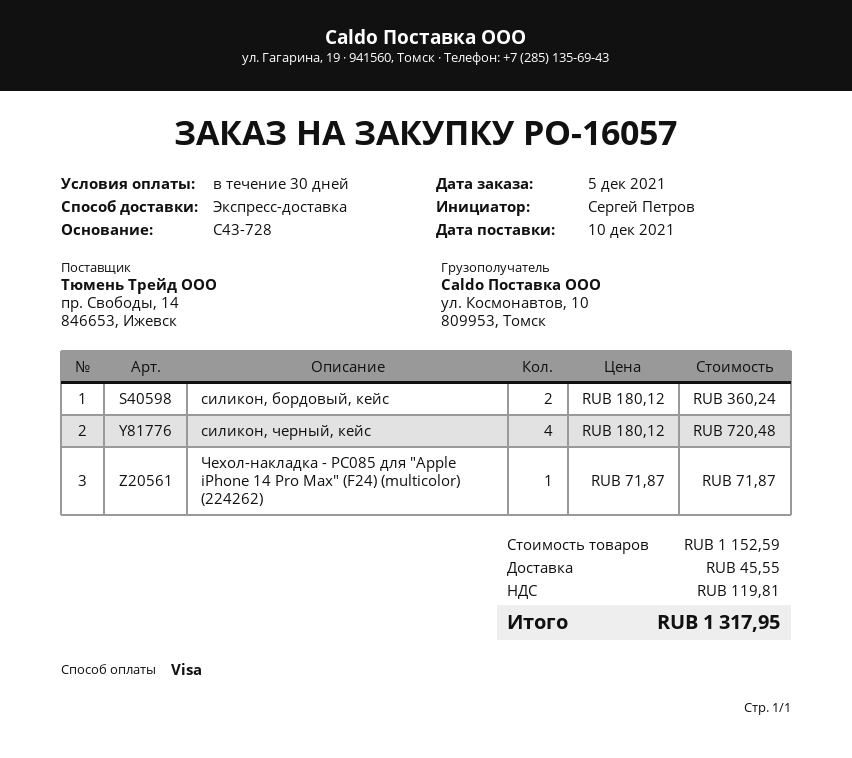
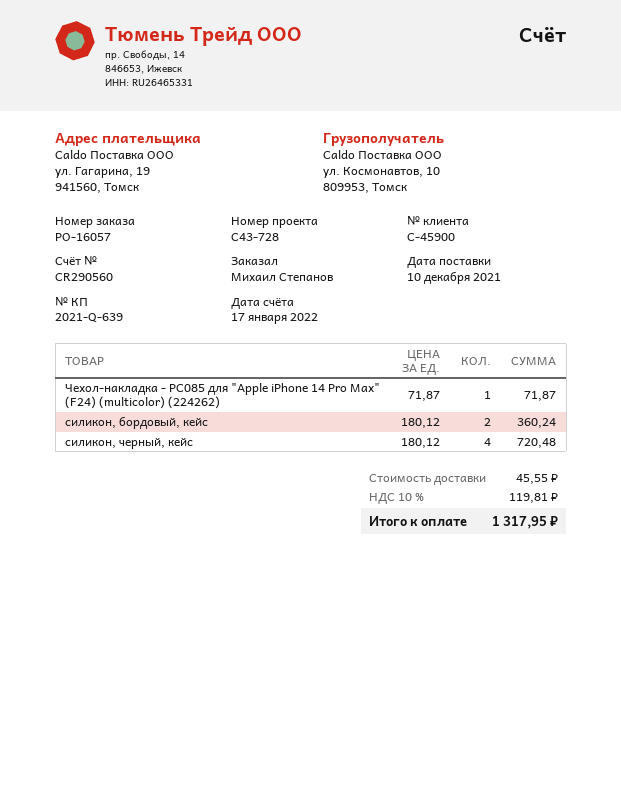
ordered by: Сергей Петров -> Михаил Степанов

